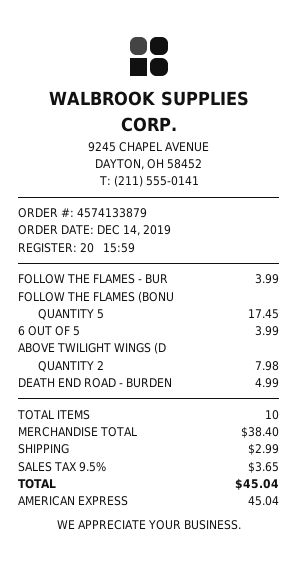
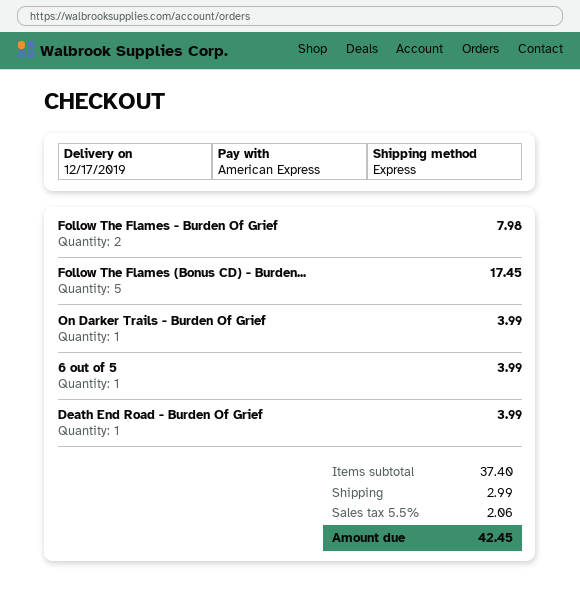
FOLLOW THE FLAMES - BUR: 1 for 3.99 -> 2 for 7.98
ABOVE TWILIGHT WINGS (D: 2 for 7.98 -> none
DEATH END ROAD - BURDEN: 1 for 4.99 -> 1 for 3.99
On Darker Trails - Burden Of Grief: none -> 1 for 3.99
subtotal: 38.40 -> 37.40
tax: 9.5% = 3.65 -> 5.5% = 2.06
total: 45.04 -> 42.45

